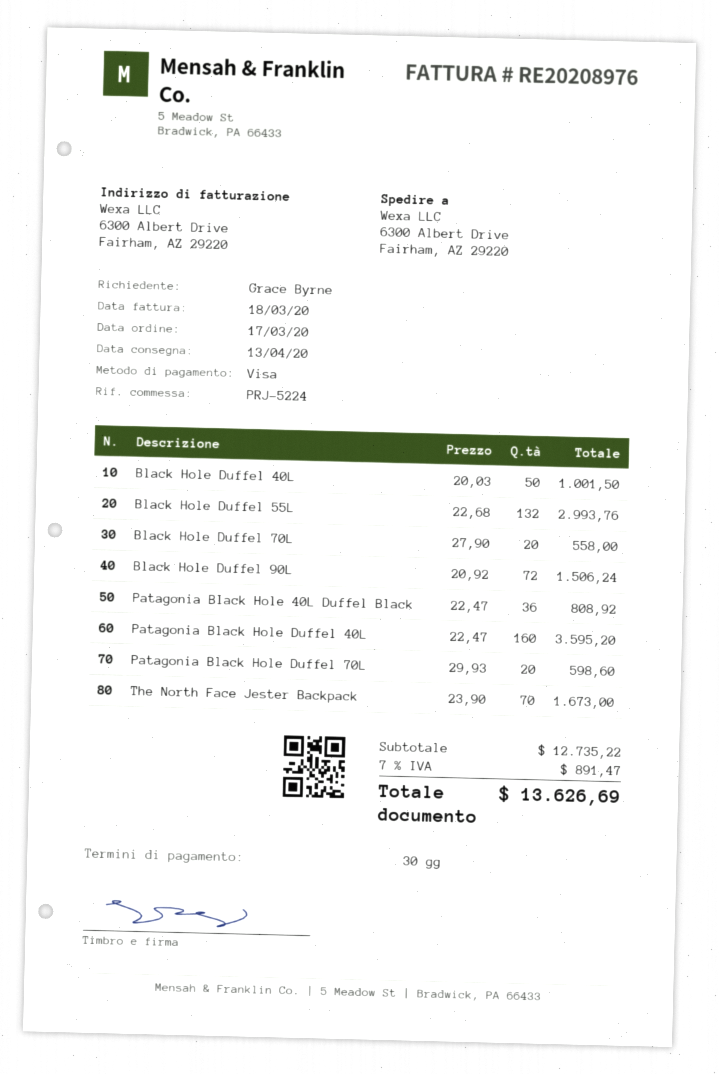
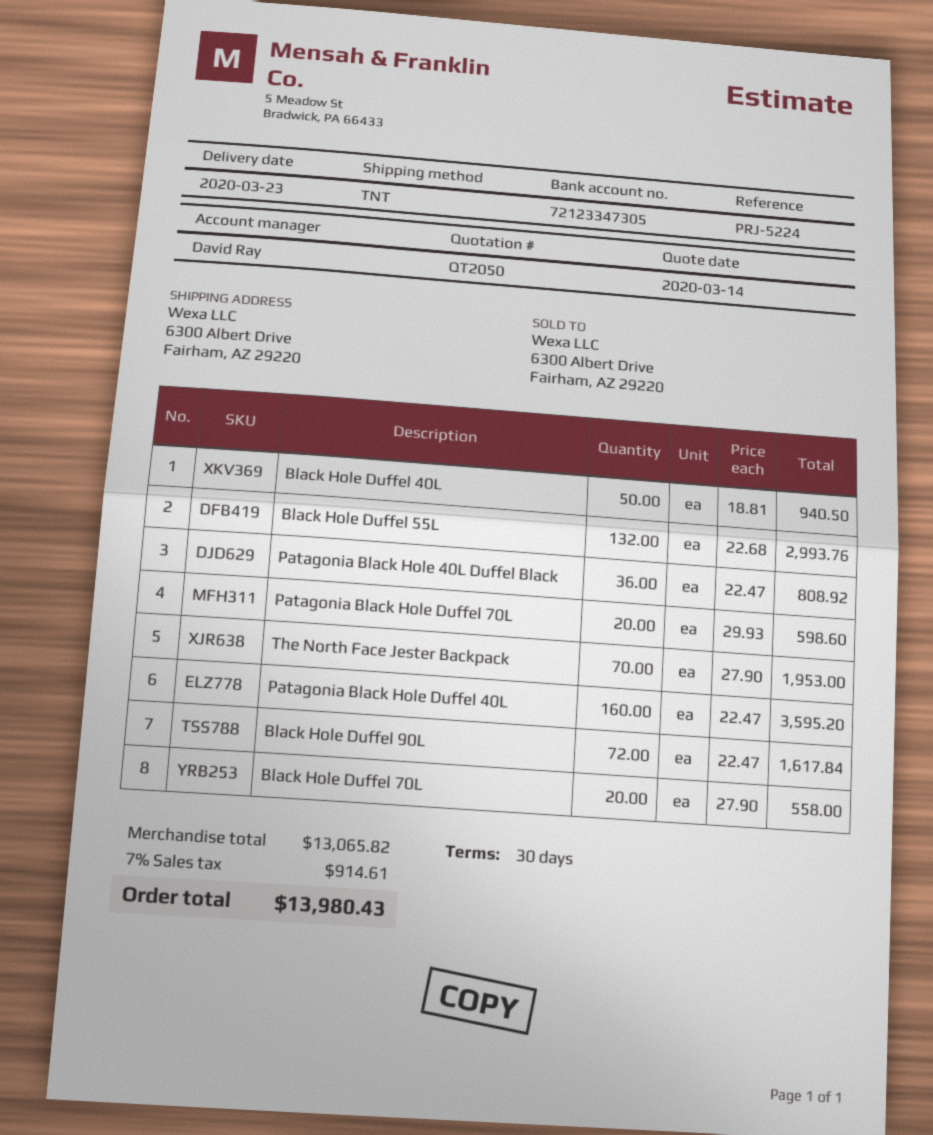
delivery date: 2020-04-13 -> 2020-03-23
Black Hole Duffel 40L: 50 x 20.03 = 1001.50 -> 50 x 18.81 = 940.50
Black Hole Duffel 90L: 72 x 20.92 = 1506.24 -> 72 x 22.47 = 1617.84
The North Face Jester Backpack: 70 x 23.90 = 1673.00 -> 70 x 27.90 = 1953.00
subtotal: 12735.22 -> 13065.82
tax: 7% = 891.47 -> 7% = 914.61
total: 13626.69 -> 13980.43

